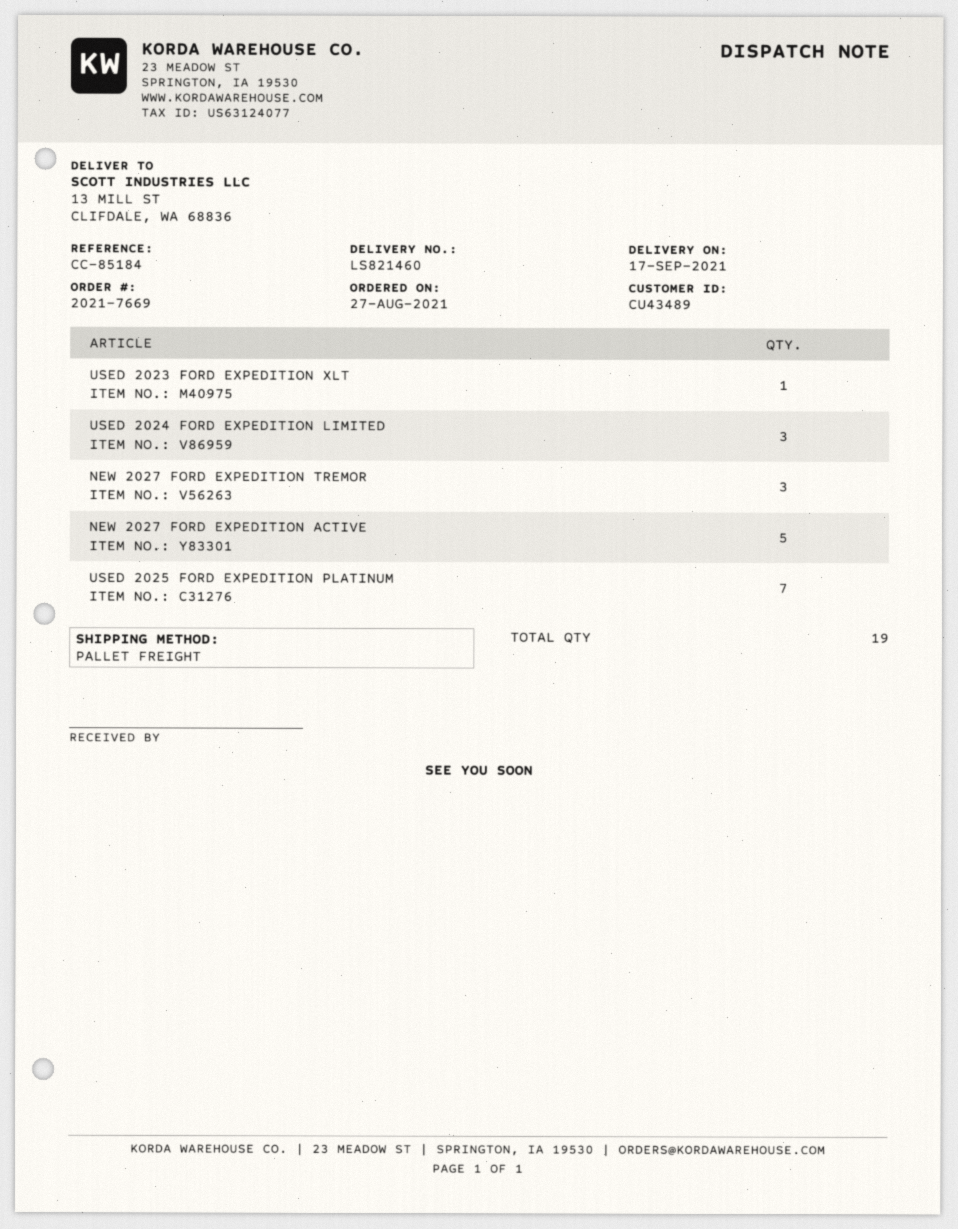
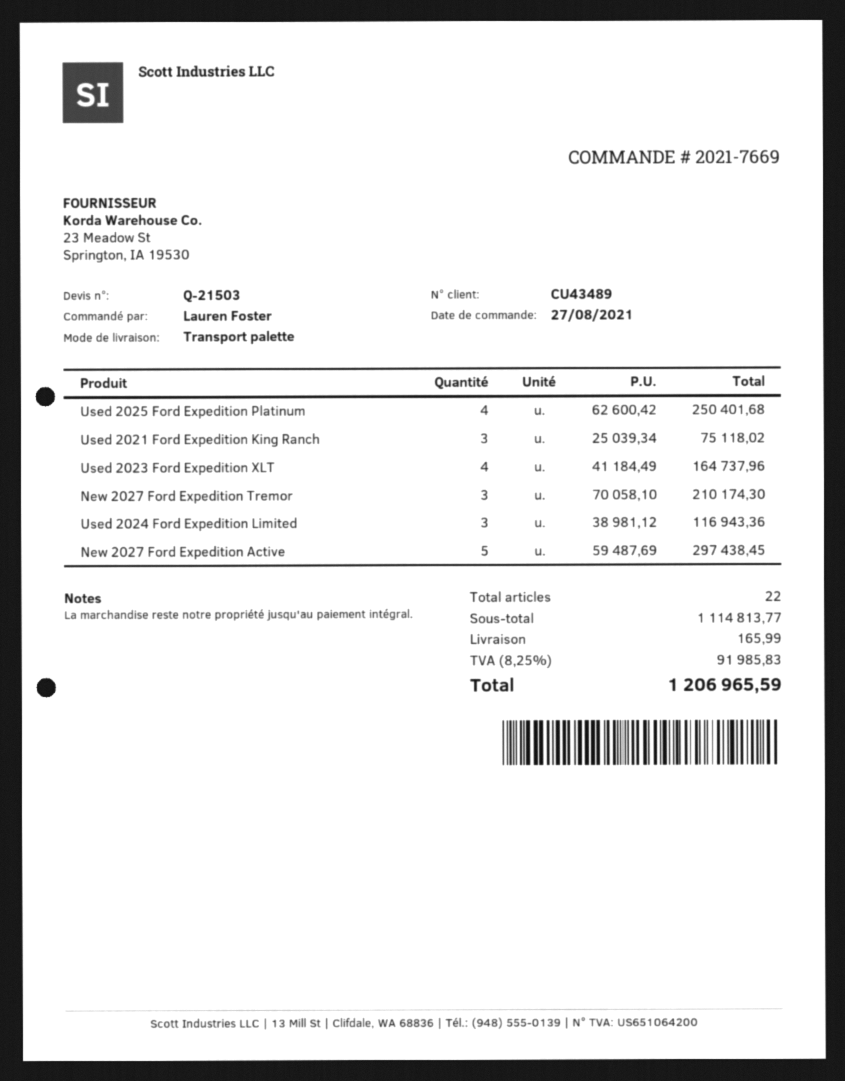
USED 2023 FORD EXPEDITION XLT: 1 -> 4
USED 2025 FORD EXPEDITION PLATINUM: 7 -> 4
Used 2021 Ford Expedition King Ranch: none -> 3
total quantity: 19 -> 22

